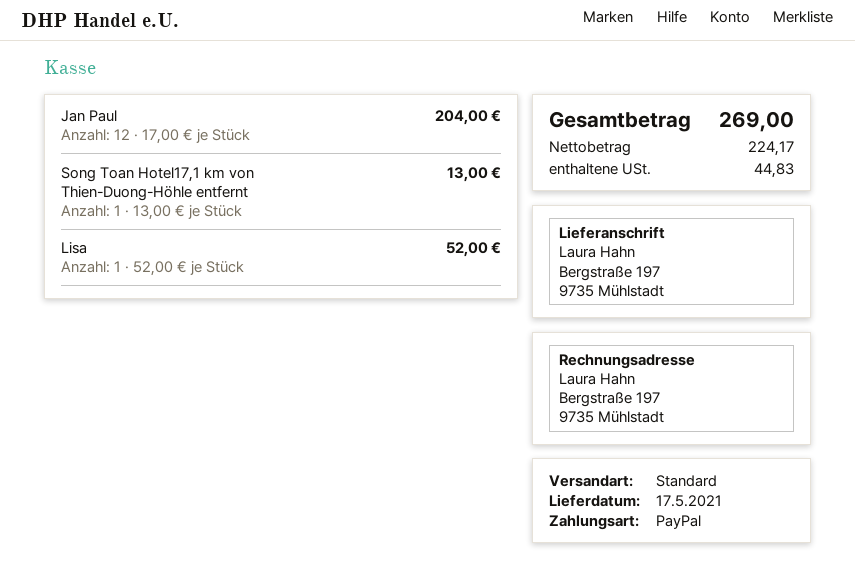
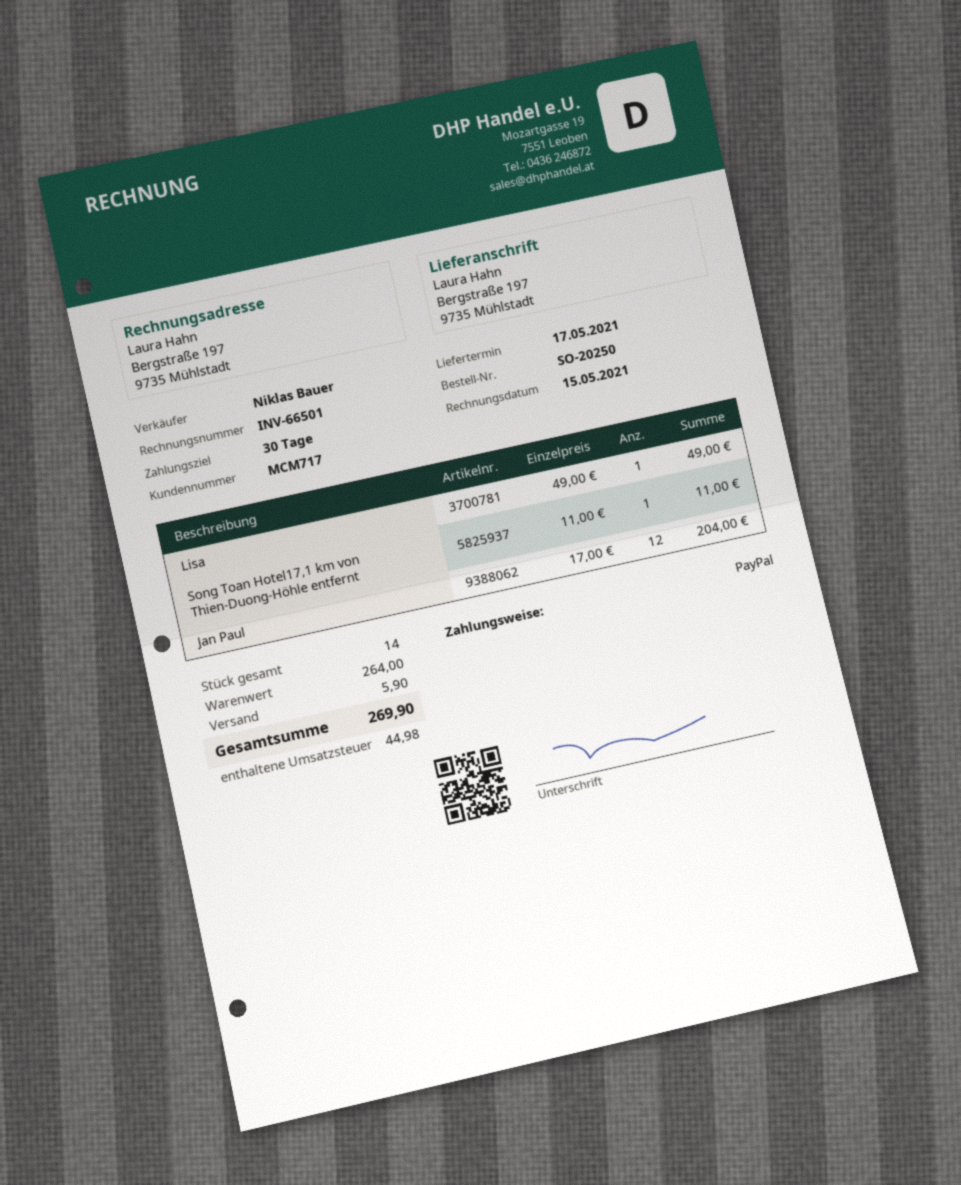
Song Toan Hotel17,1 km von Thien-Duong-Höhle entfernt: 1 x 13.00 = 13.00 -> 1 x 11.00 = 11.00
Lisa: 1 x 52.00 = 52.00 -> 1 x 49.00 = 49.00
shipping: none -> 5.90
tax: 44.83 -> 44.98
total: 269.00 -> 269.90

